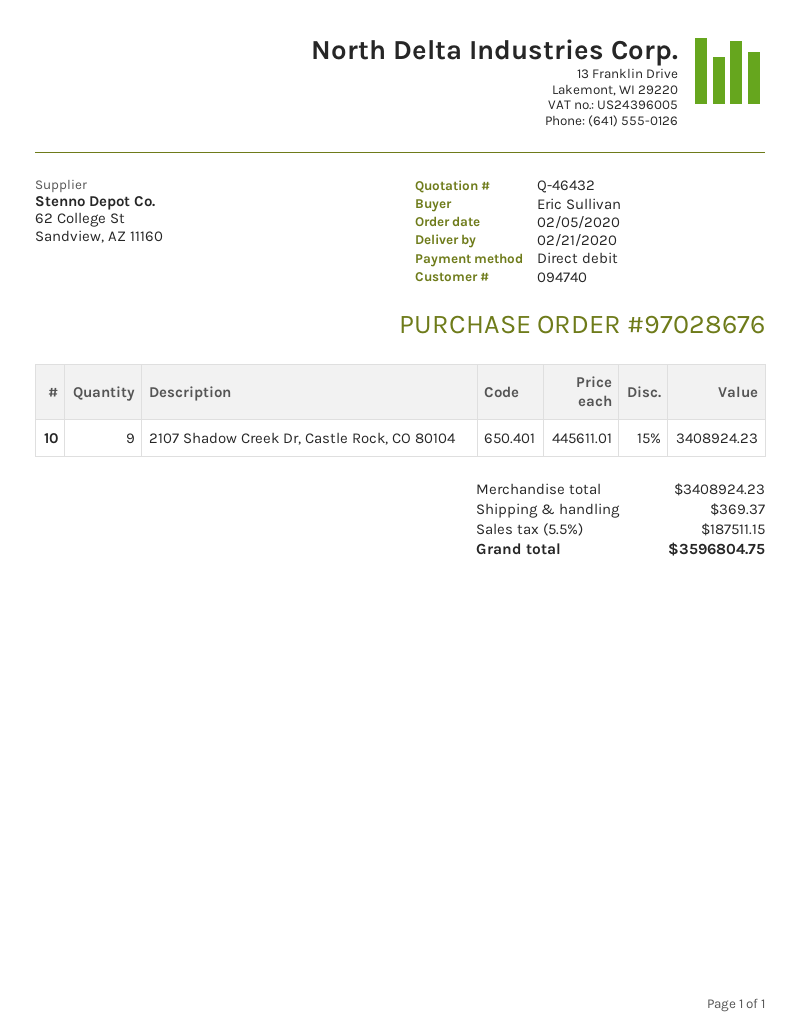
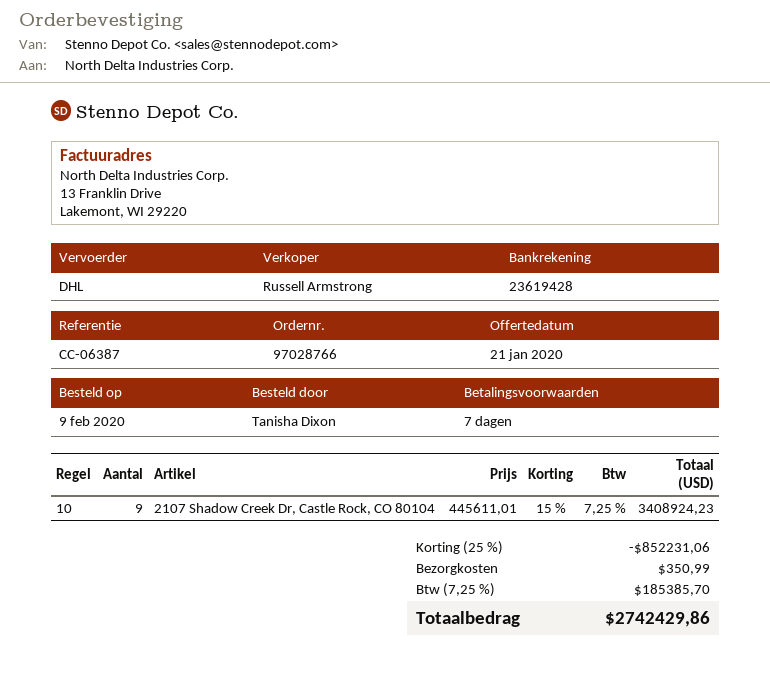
order number: 97028676 -> 97028766
order date: 2020-02-05 -> 2020-02-09
ordered by: Eric Sullivan -> Tanisha Dixon
discount: none -> 25% = 852231.06
shipping: 369.37 -> 350.99
tax: 5.5% = 187511.15 -> 7.25% = 185385.70
total: 3596804.75 -> 2742429.86

